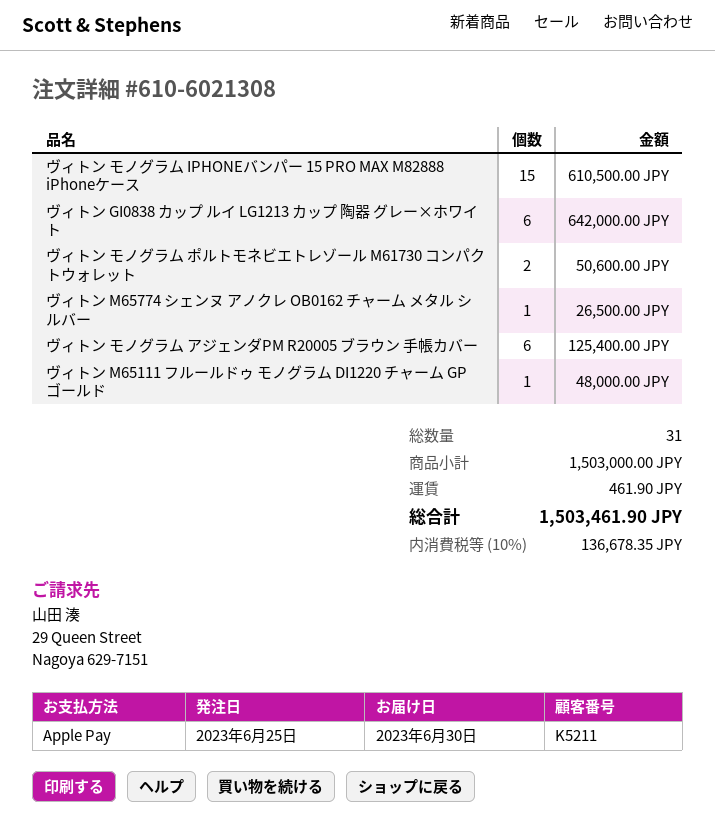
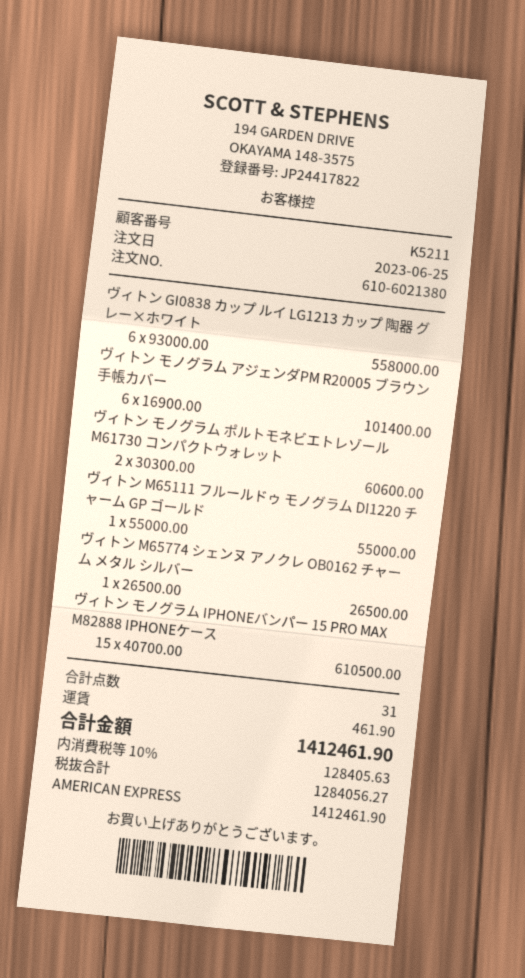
order number: 610-6021308 -> 610-6021380
payment method: Apple Pay -> American Express
ヴィトン GI0838 カップ ルイ LG1213 カップ 陶器 グレー×ホワイト: 6 for 642000.00 -> 6 for 558000.00
ヴィトン モノグラム ポルトモネビエトレゾール M61730 コンパクトウォレット: 2 for 50600.00 -> 2 for 60600.00
ヴィトン モノグラム アジェンダPM R20005 ブラウン 手帳カバー: 6 for 125400.00 -> 6 for 101400.00
ヴィトン M65111 フルールドゥ モノグラム DI1220 チャーム GP ゴールド: 1 for 48000.00 -> 1 for 55000.00
tax: 10% = 136678.35 -> 10% = 128405.63
total: 1503461.90 -> 1412461.90

